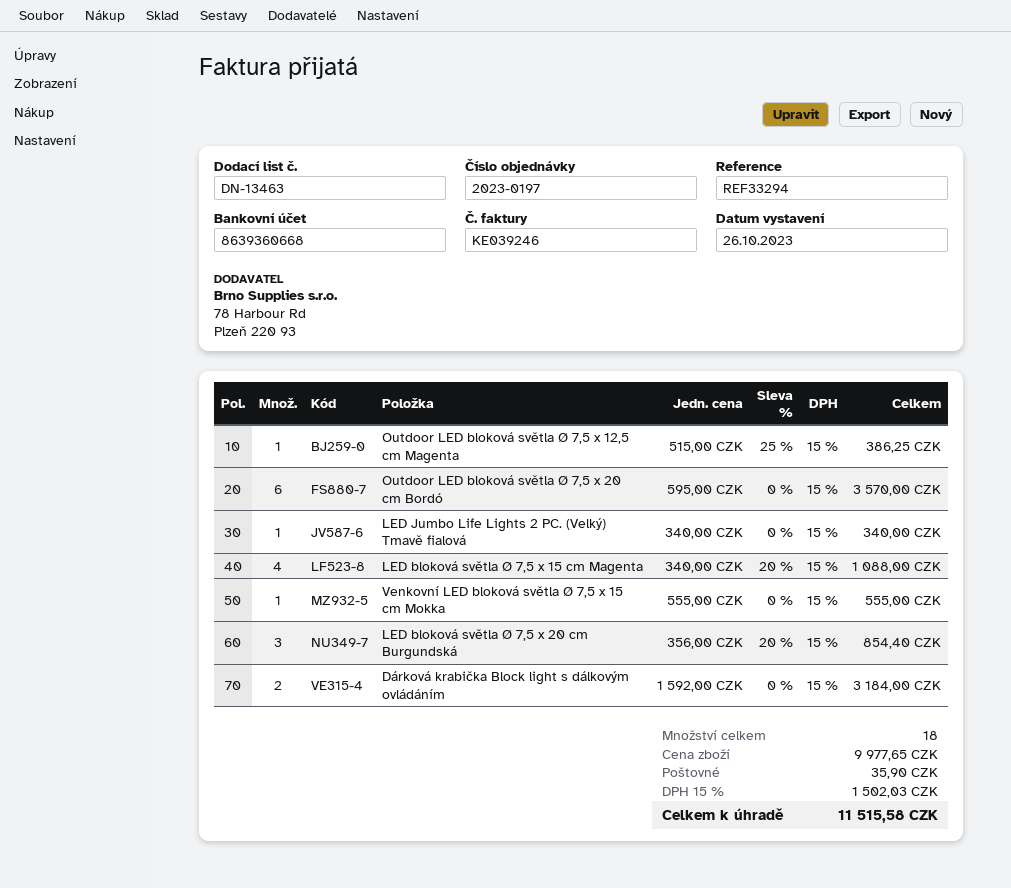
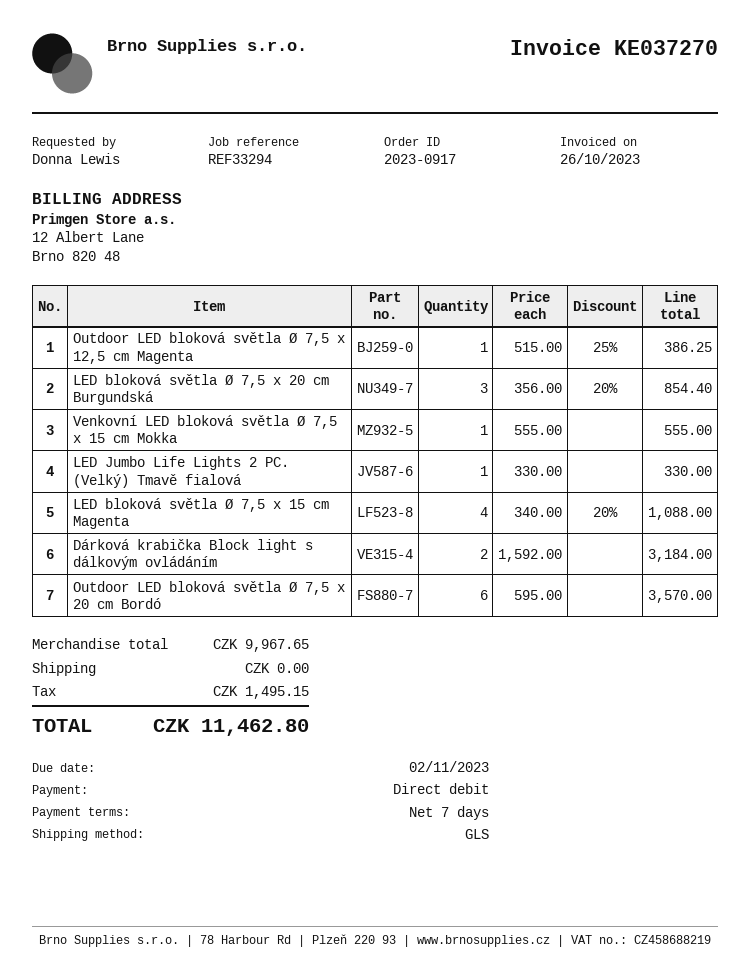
order number: 2023-0197 -> 2023-0917
invoice number: KE039246 -> KE037270
LED Jumbo Life Lights 2 PC. (Velký) Tmavě fialová: 1 x 340.00 = 340.00 -> 1 x 330.00 = 330.00
subtotal: 9977.65 -> 9967.65
shipping: 35.90 -> 0.00
tax: 1502.03 -> 1495.15
total: 11515.58 -> 11462.80

